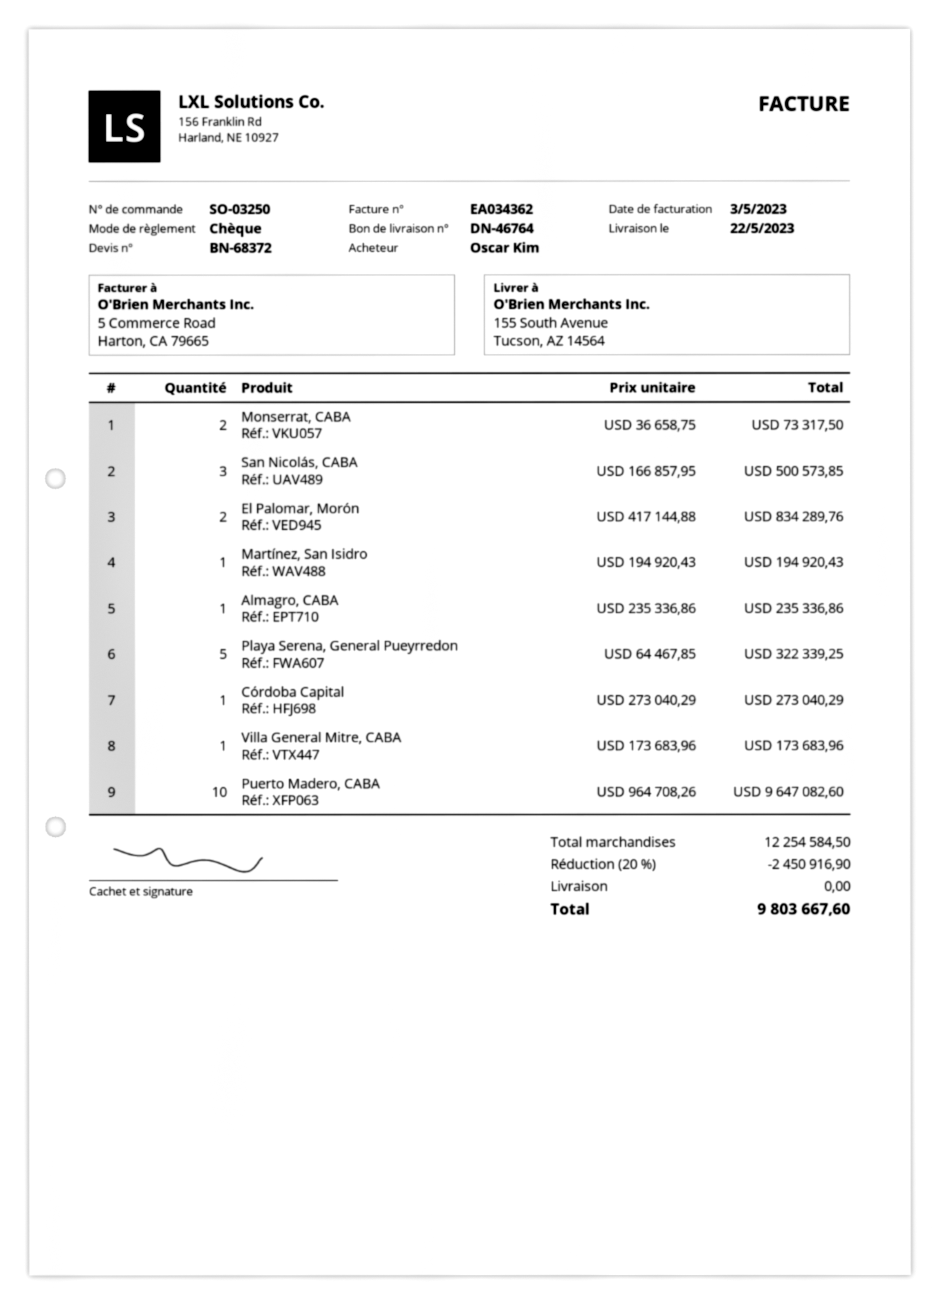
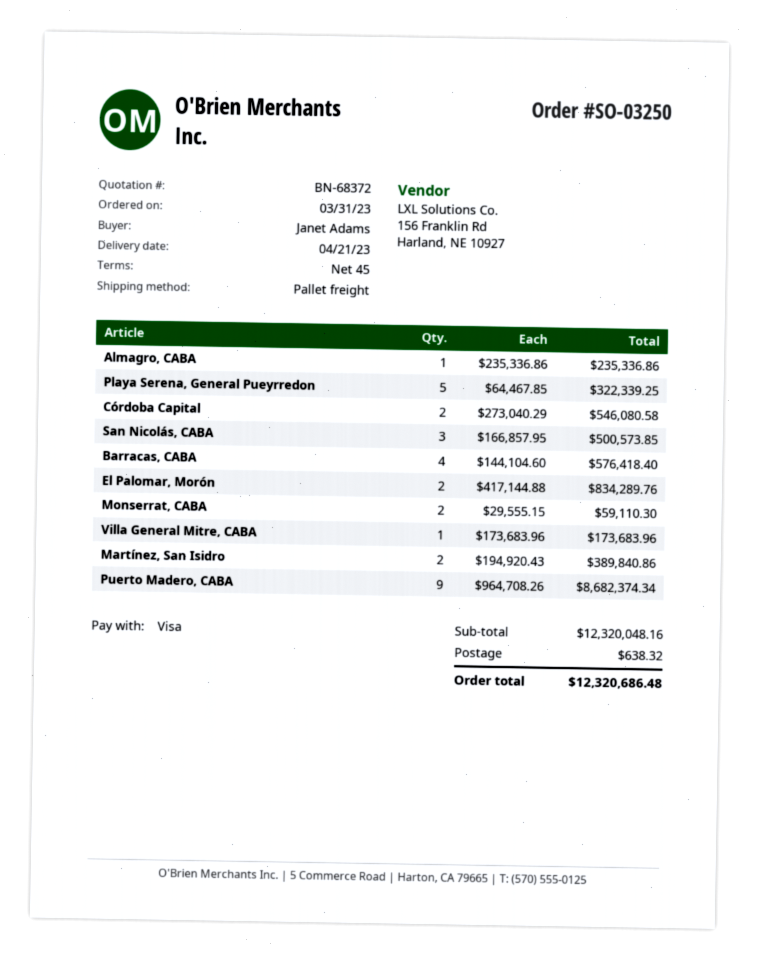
delivery date: 2023-05-22 -> 2023-04-21
ordered by: Oscar Kim -> Janet Adams
payment method: cheque -> Visa
Monserrat, CABA: 2 x 36658.75 = 73317.50 -> 2 x 29555.15 = 59110.30
Martínez, San Isidro: 1 x 194920.43 = 194920.43 -> 2 x 194920.43 = 389840.86
Córdoba Capital: 1 x 273040.29 = 273040.29 -> 2 x 273040.29 = 546080.58
Puerto Madero, CABA: 10 x 964708.26 = 9647082.60 -> 9 x 964708.26 = 8682374.34
Barracas, CABA: none -> 4 x 144104.60 = 576418.40
subtotal: 12254584.50 -> 12320048.16
discount: 20% = 2450916.90 -> none
shipping: 0.00 -> 638.32
total: 9803667.60 -> 12320686.48

